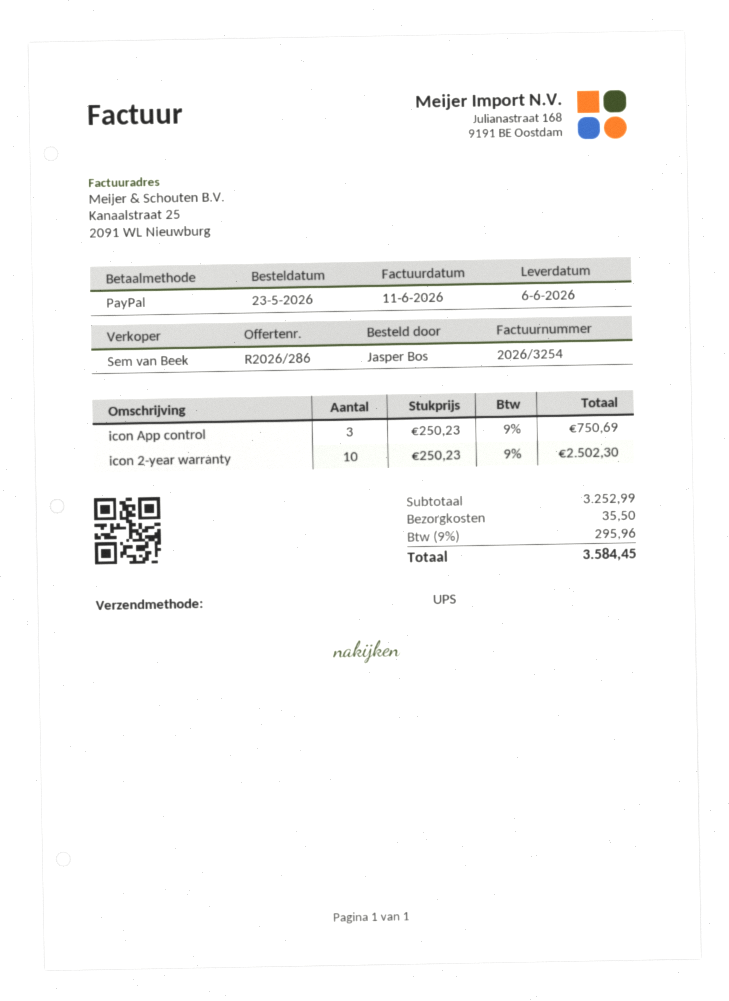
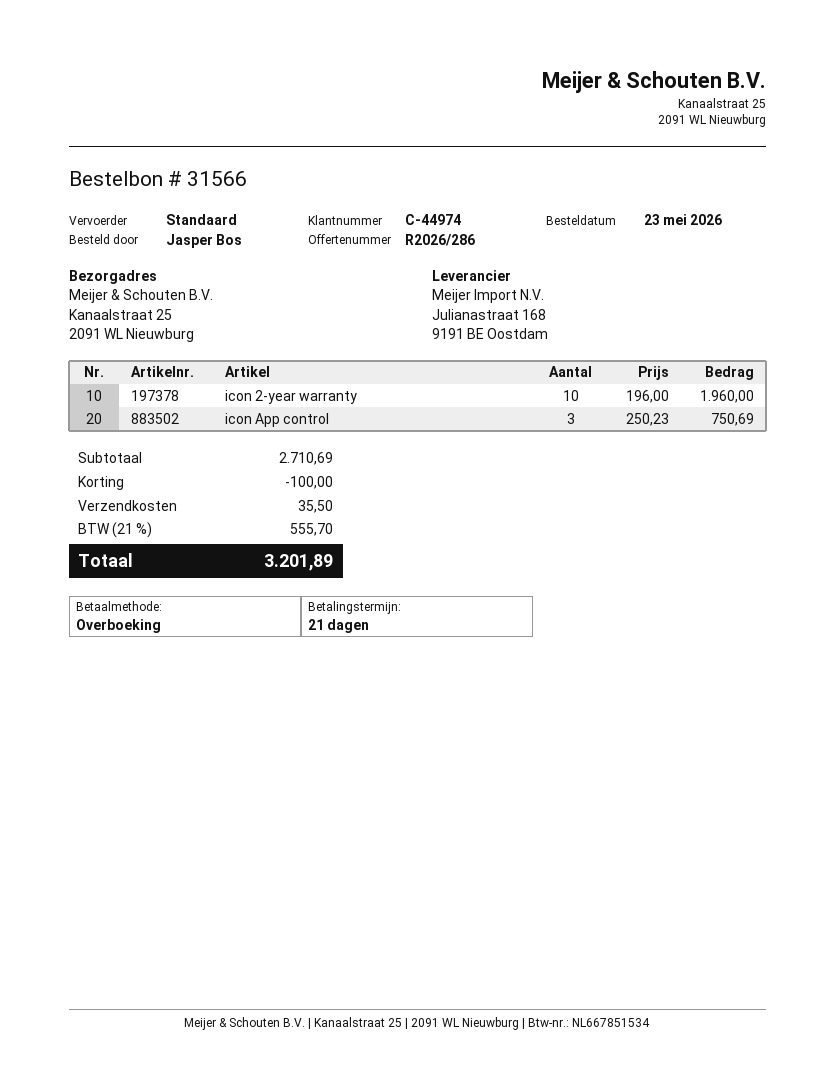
payment method: PayPal -> bank transfer
shipping method: UPS -> standard
icon 2-year warranty: 10 x 250.23 = 2502.30 -> 10 x 196.00 = 1960.00
subtotal: 3252.99 -> 2710.69
discount: none -> 100.00
tax: 9% = 295.96 -> 21% = 555.70
total: 3584.45 -> 3201.89

